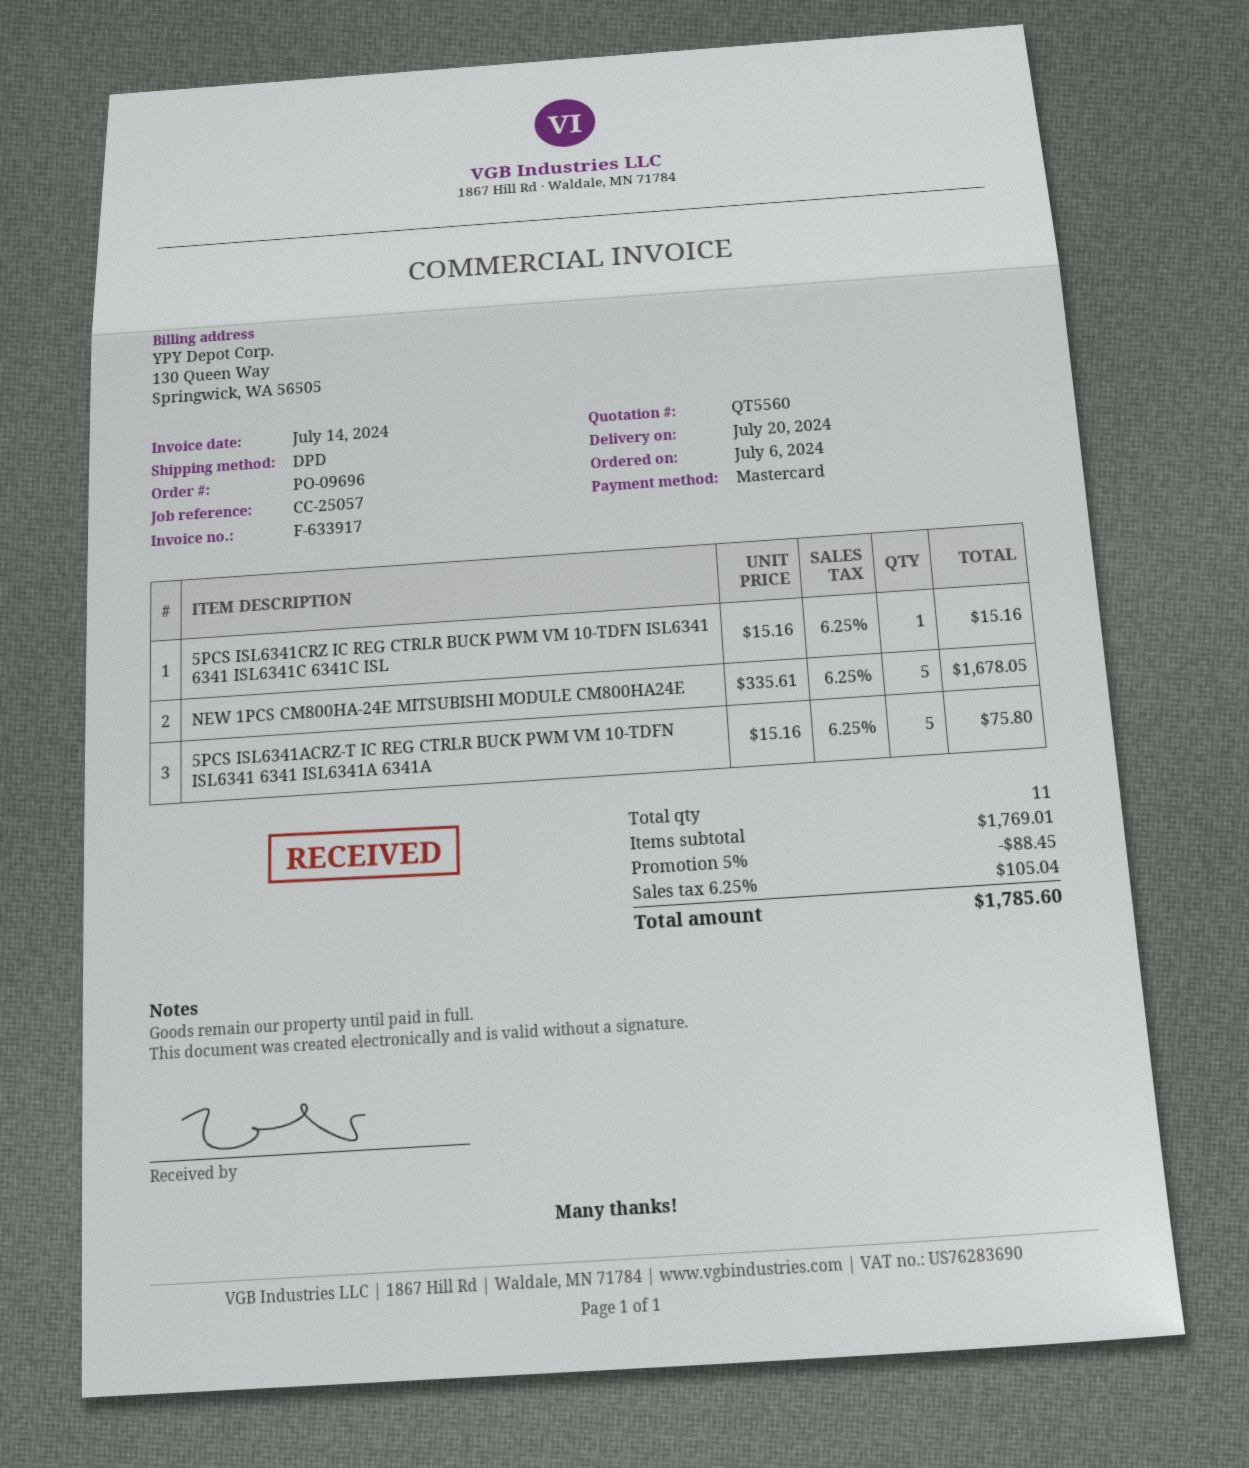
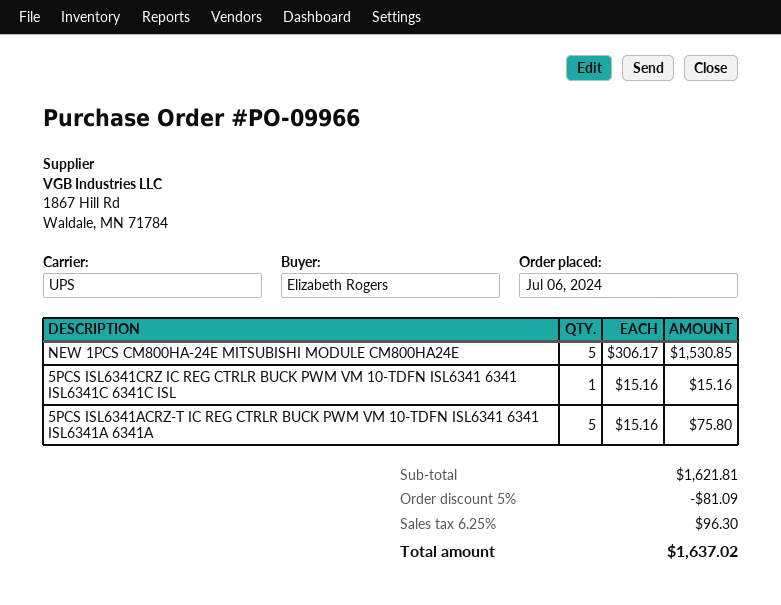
order number: PO-09696 -> PO-09966
shipping method: DPD -> UPS
NEW 1PCS CM800HA-24E MITSUBISHI MODULE CM800HA24E: 5 x 335.61 = 1678.05 -> 5 x 306.17 = 1530.85
subtotal: 1769.01 -> 1621.81
discount: 5% = 88.45 -> 5% = 81.09
tax: 6.25% = 105.04 -> 6.25% = 96.30
total: 1785.60 -> 1637.02

